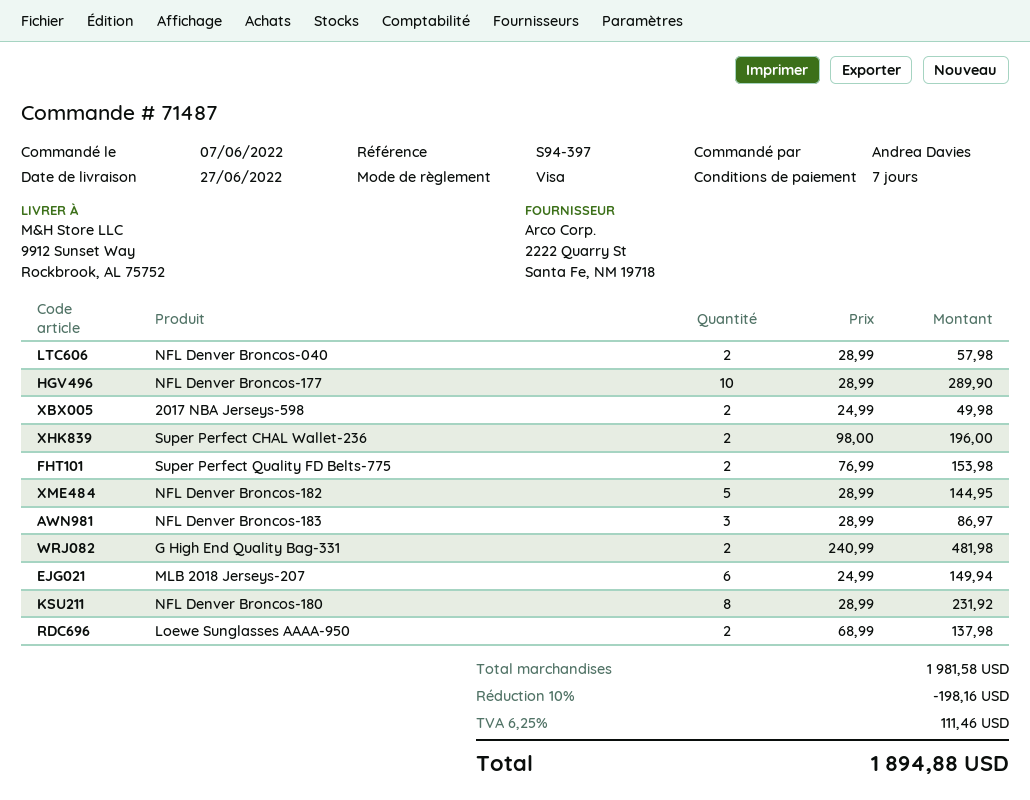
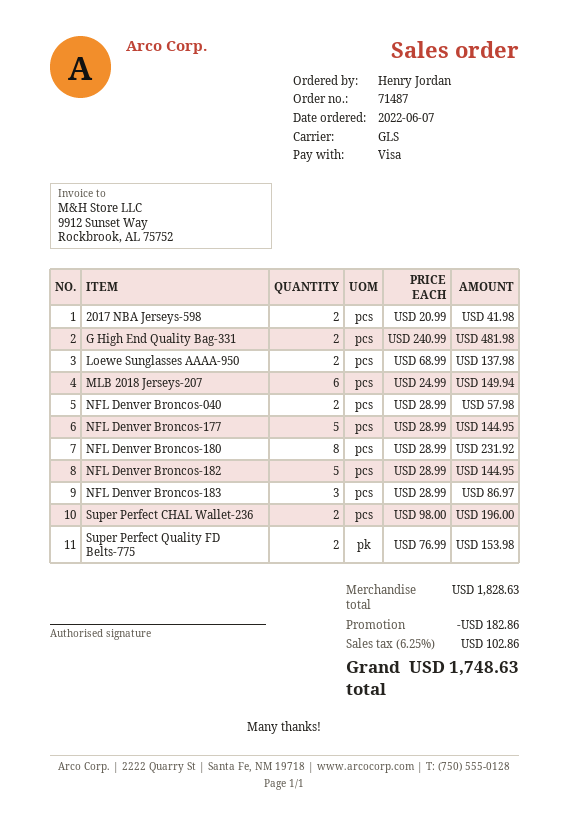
ordered by: Andrea Davies -> Henry Jordan
NFL Denver Broncos-177: 10 x 28.99 = 289.90 -> 5 x 28.99 = 144.95
2017 NBA Jerseys-598: 2 x 24.99 = 49.98 -> 2 x 20.99 = 41.98
subtotal: 1981.58 -> 1828.63
discount: 198.16 -> 182.86
tax: 6.25% = 111.46 -> 6.25% = 102.86
total: 1894.88 -> 1748.63

